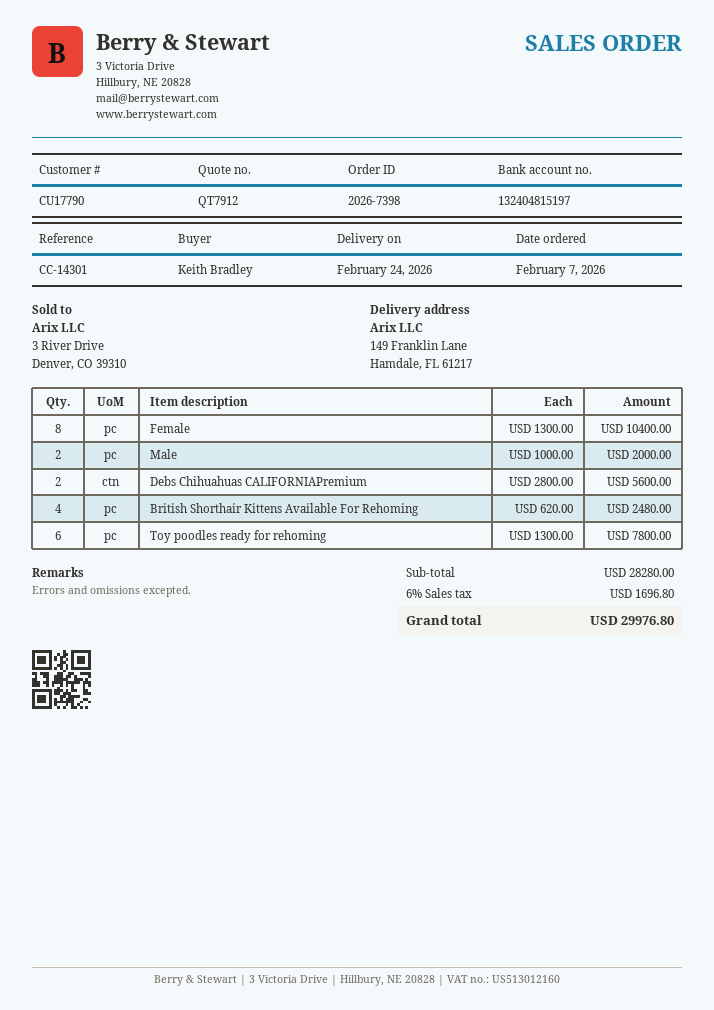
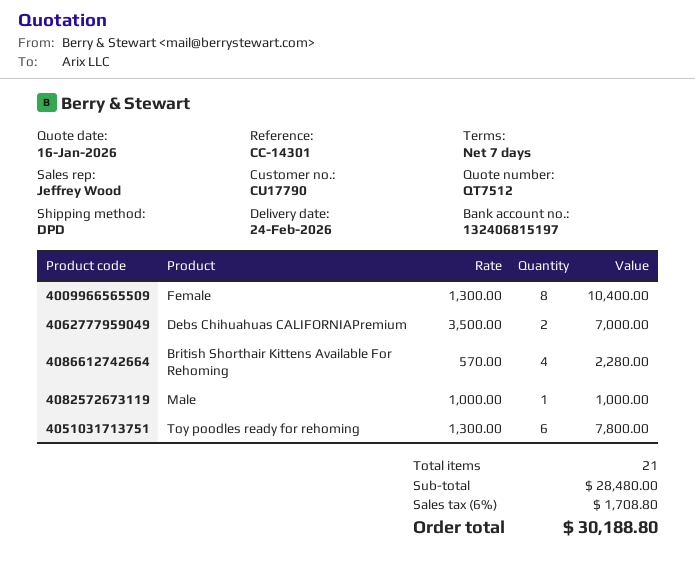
quote number: QT7912 -> QT7512
bank account: 132404815197 -> 132406815197
Male: 2 x 1000.00 = 2000.00 -> 1 x 1000.00 = 1000.00
Debs Chihuahuas CALIFORNIAPremium: 2 x 2800.00 = 5600.00 -> 2 x 3500.00 = 7000.00
British Shorthair Kittens Available For Rehoming: 4 x 620.00 = 2480.00 -> 4 x 570.00 = 2280.00
subtotal: 28280.00 -> 28480.00
tax: 6% = 1696.80 -> 6% = 1708.80
total: 29976.80 -> 30188.80

